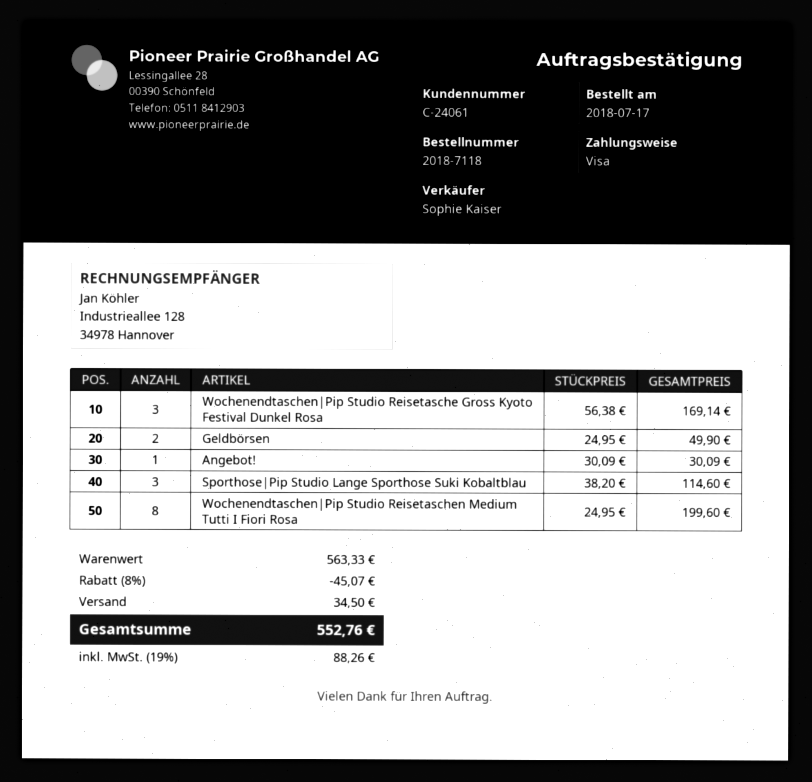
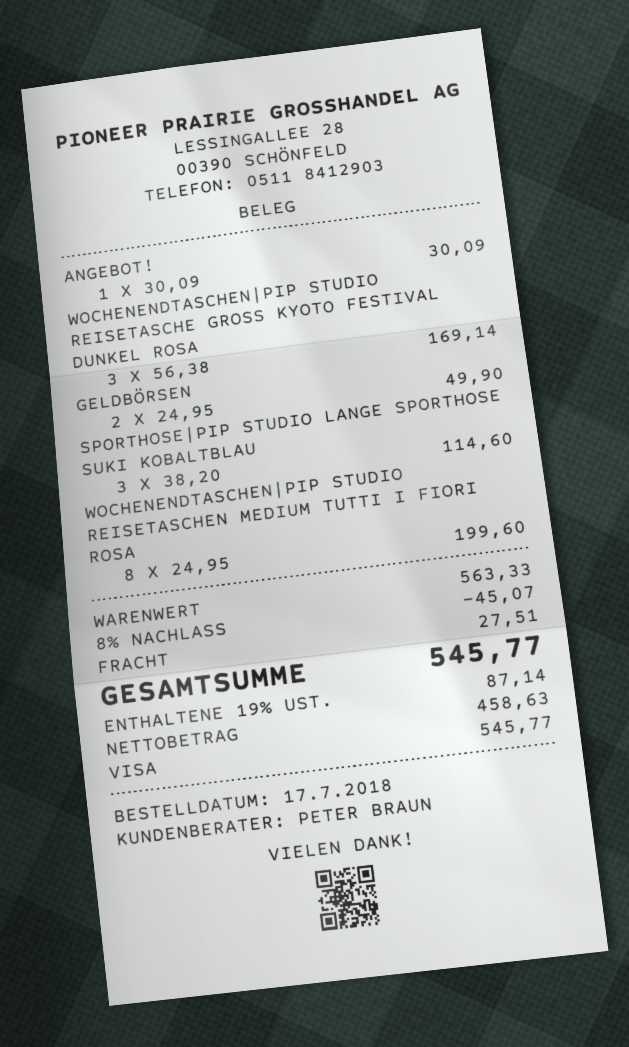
sales rep: Sophie Kaiser -> PETER BRAUN
shipping: 34.50 -> 27.51
tax: 19% = 88.26 -> 19% = 87.14
total: 552.76 -> 545.77

